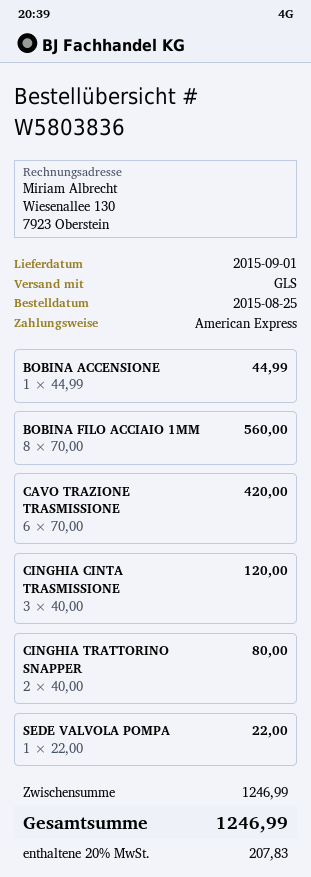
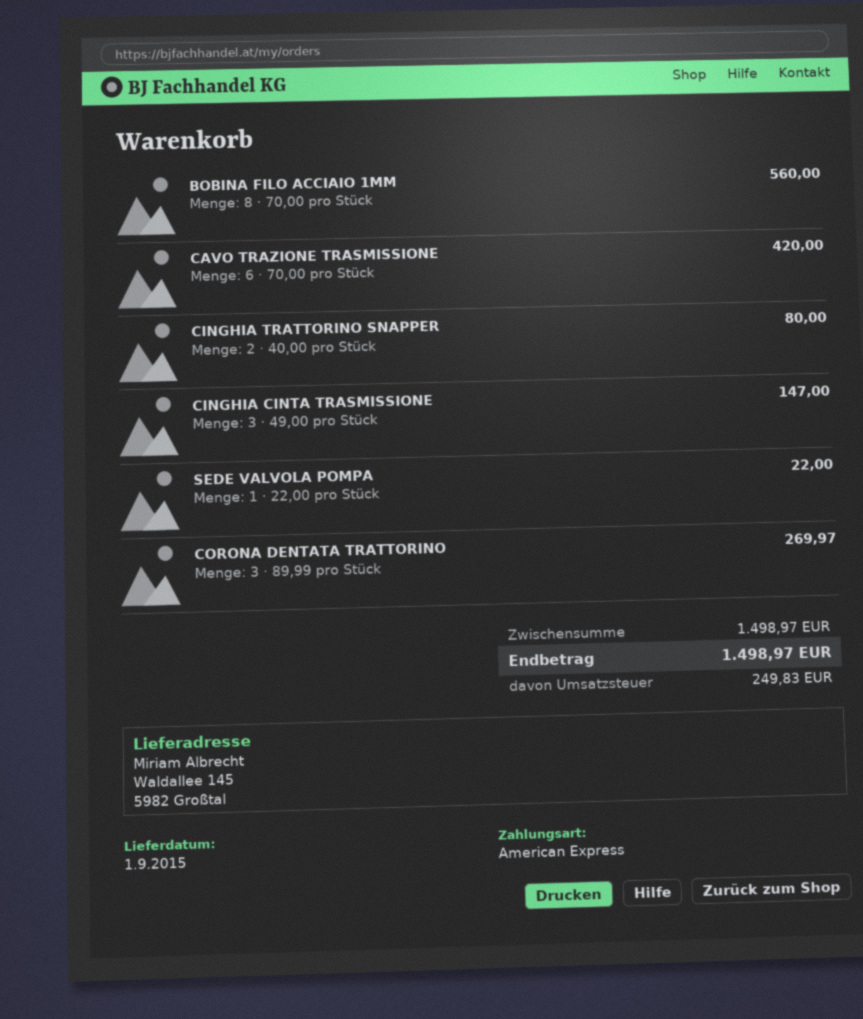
BOBINA ACCENSIONE: 1 x 44.99 = 44.99 -> none
CINGHIA CINTA TRASMISSIONE: 3 x 40.00 = 120.00 -> 3 x 49.00 = 147.00
CORONA DENTATA TRATTORINO: none -> 3 x 89.99 = 269.97
subtotal: 1246.99 -> 1498.97
tax: 207.83 -> 249.83
total: 1246.99 -> 1498.97

